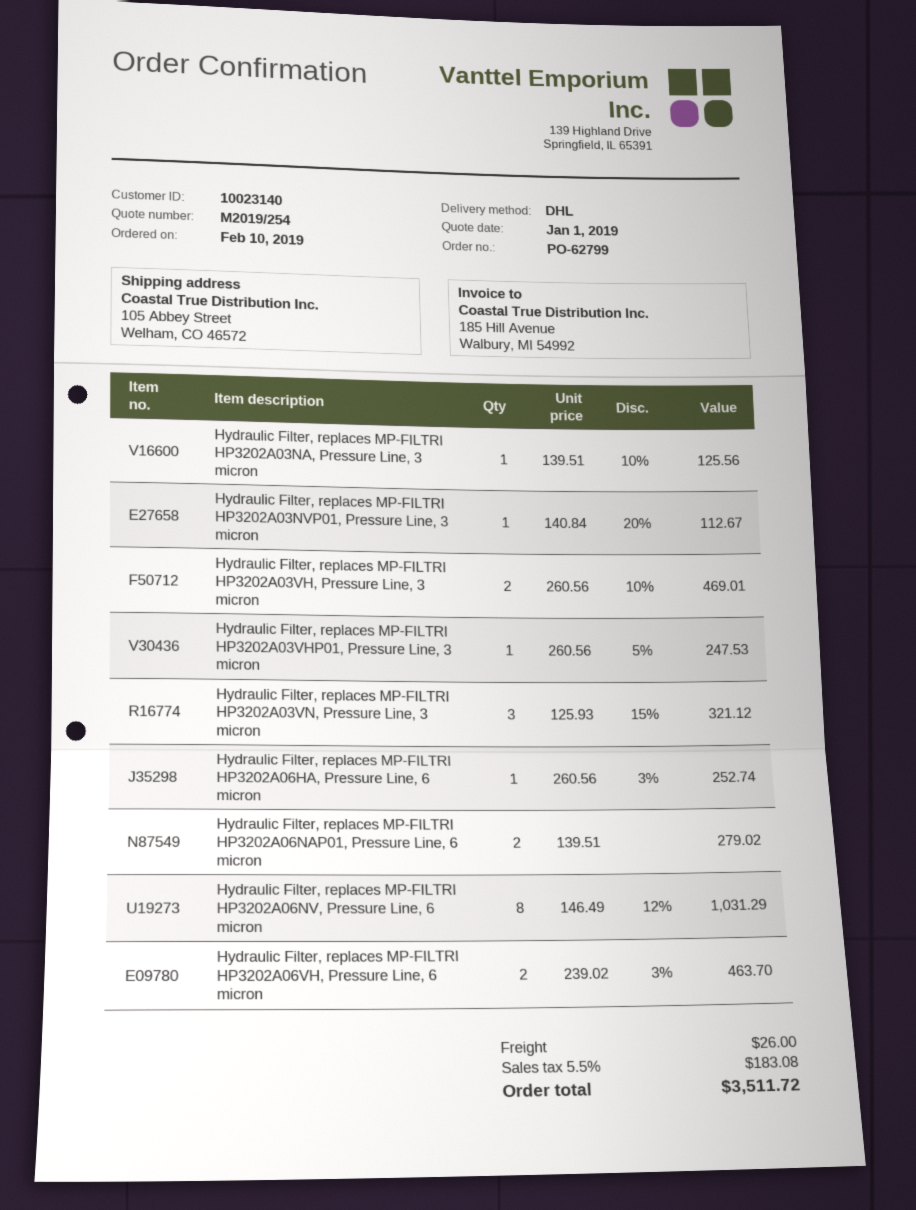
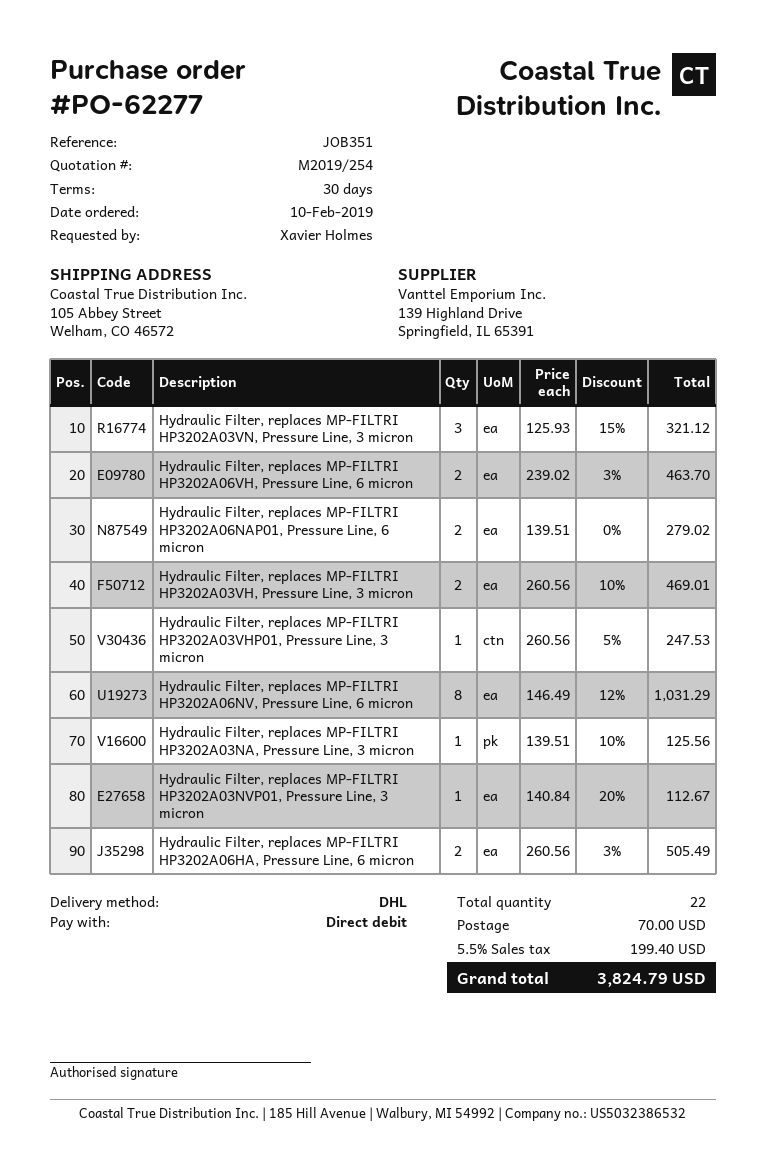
order number: PO-62799 -> PO-62277
Hydraulic Filter, replaces MP-FILTRI HP3202A06HA, Pressure Line, 6 micron: 1 x 260.56 - 3% = 252.74 -> 2 x 260.56 - 3% = 505.49
shipping: 26.00 -> 70.00
tax: 5.5% = 183.08 -> 5.5% = 199.40
total: 3511.72 -> 3824.79

